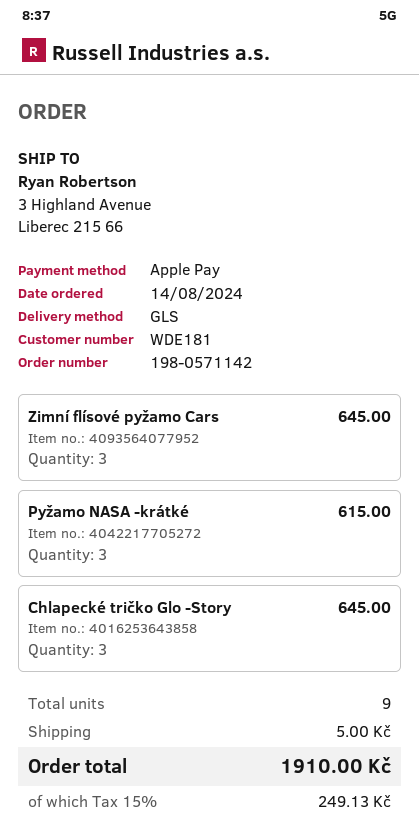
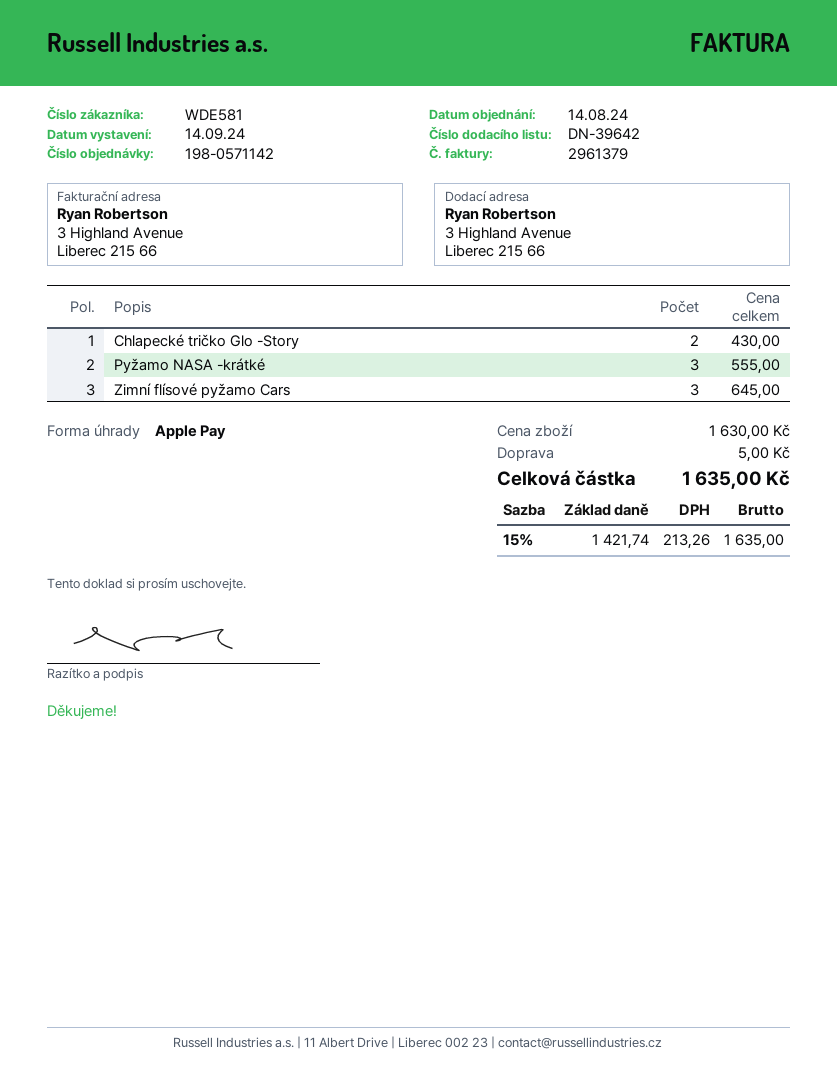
customer number: WDE181 -> WDE581
Pyžamo NASA -krátké: 3 for 615.00 -> 3 for 555.00
Chlapecké tričko Glo -Story: 3 for 645.00 -> 2 for 430.00
tax: 15% = 249.13 -> 15% = 213.26
total: 1910.00 -> 1635.00

